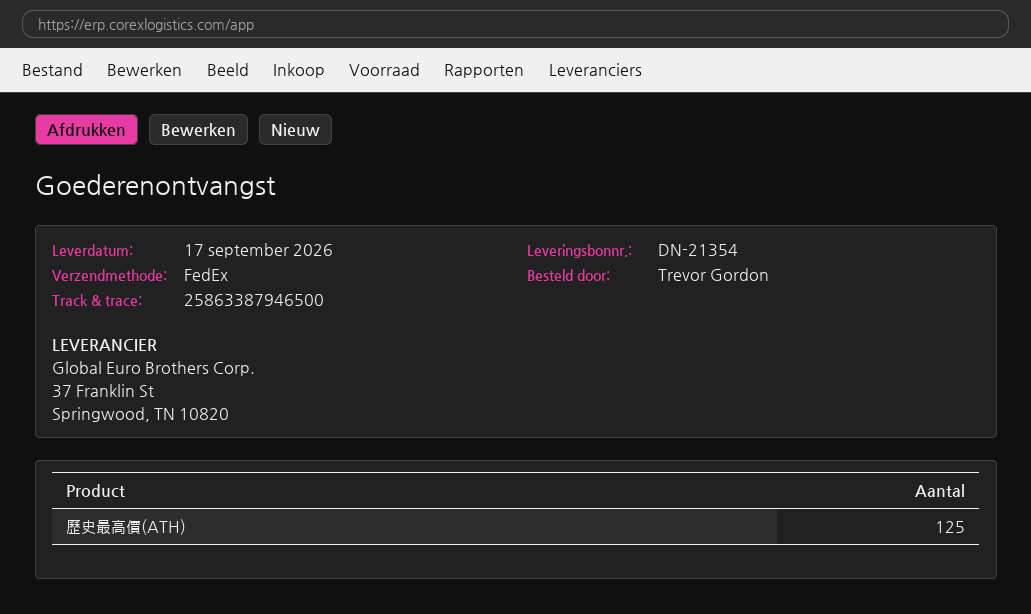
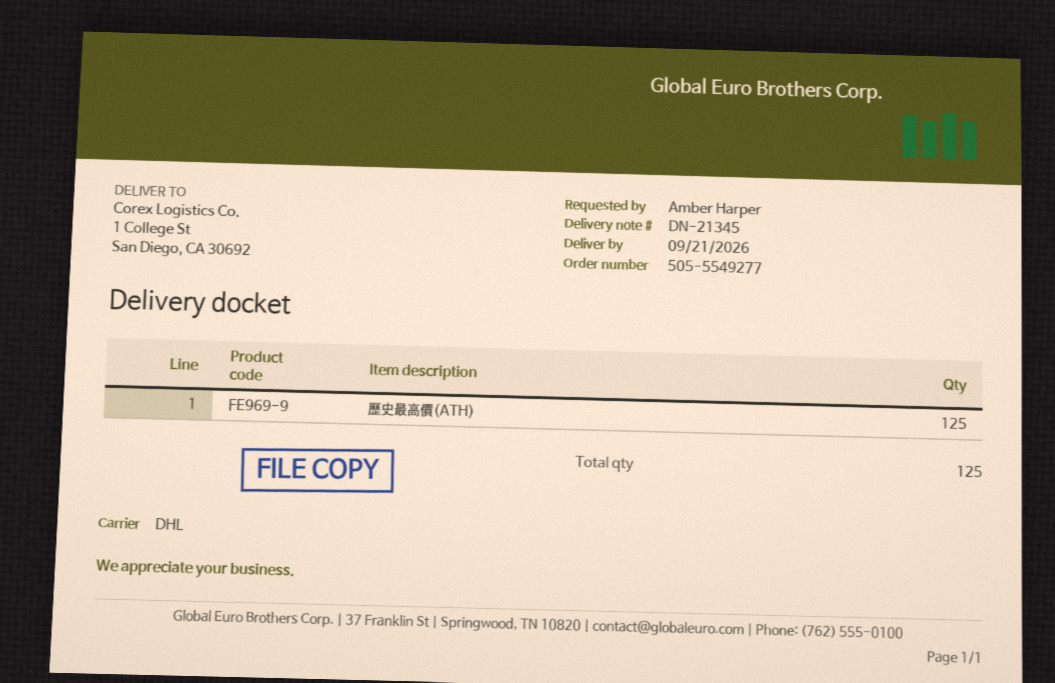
delivery note number: DN-21354 -> DN-21345
delivery date: 2026-09-17 -> 2026-09-21
ordered by: Trevor Gordon -> Amber Harper
shipping method: FedEx -> DHL

